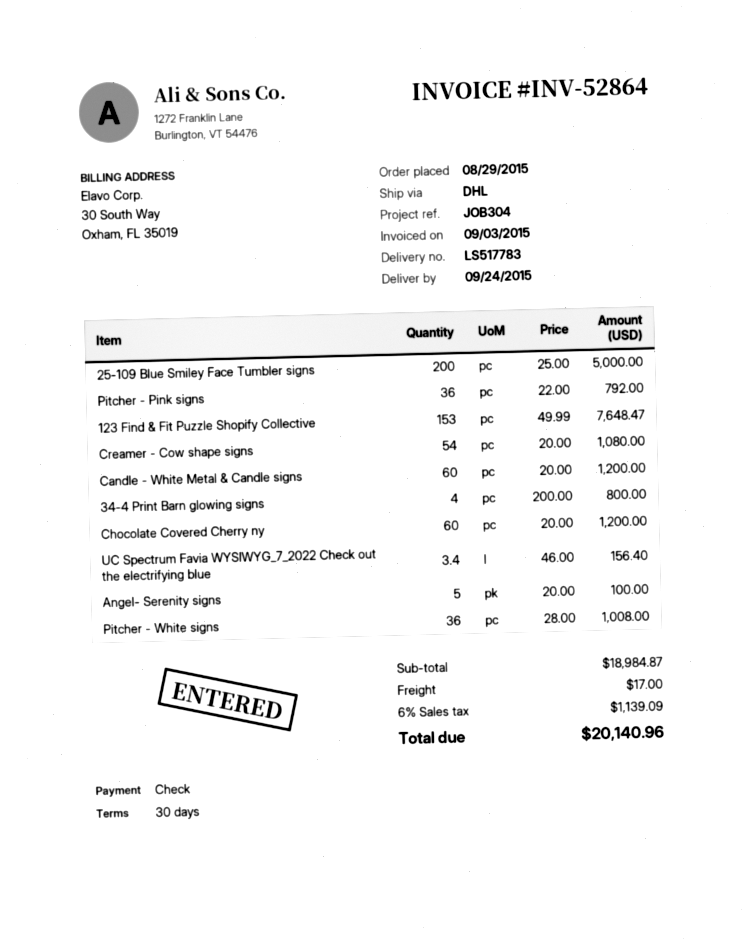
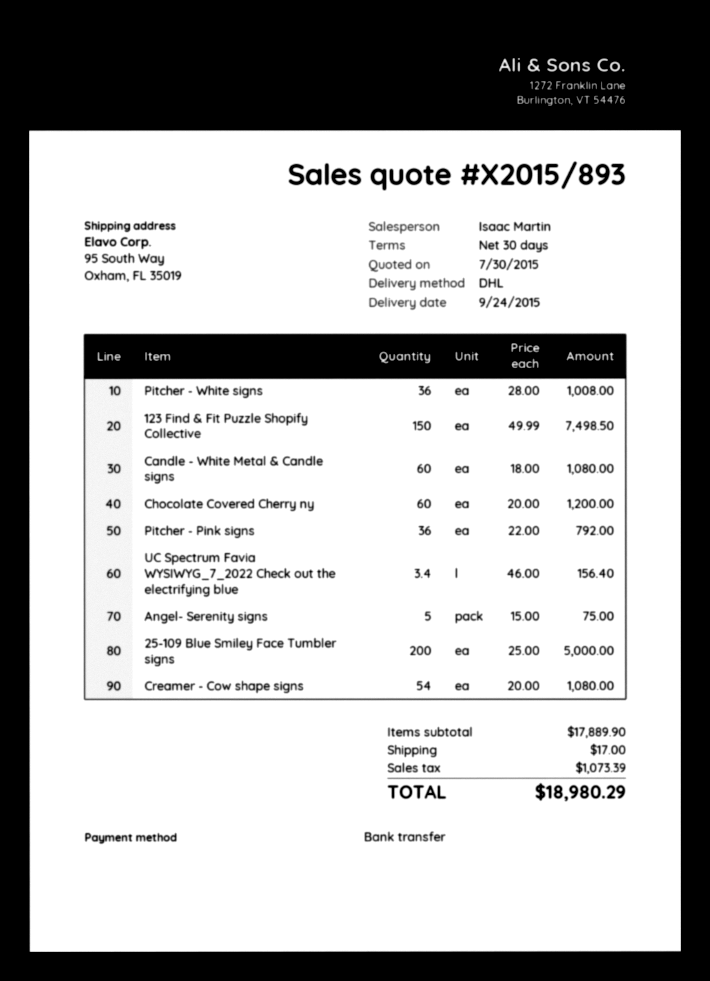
payment method: cheque -> bank transfer
123 Find & Fit Puzzle Shopify Collective: 153 x 49.99 = 7648.47 -> 150 x 49.99 = 7498.50
Candle - White Metal & Candle signs: 60 x 20.00 = 1200.00 -> 60 x 18.00 = 1080.00
34-4 Print Barn glowing signs: 4 x 200.00 = 800.00 -> none
Angel- Serenity signs: 5 x 20.00 = 100.00 -> 5 x 15.00 = 75.00
subtotal: 18984.87 -> 17889.90
tax: 1139.09 -> 1073.39
total: 20140.96 -> 18980.29

